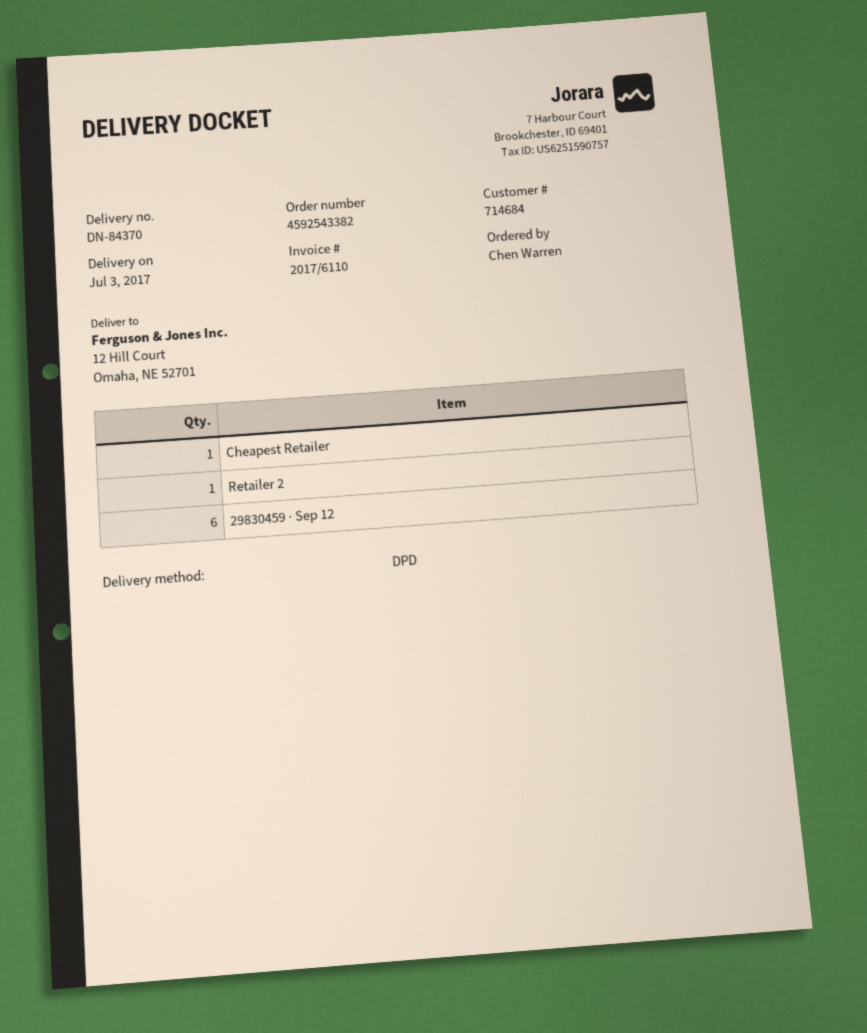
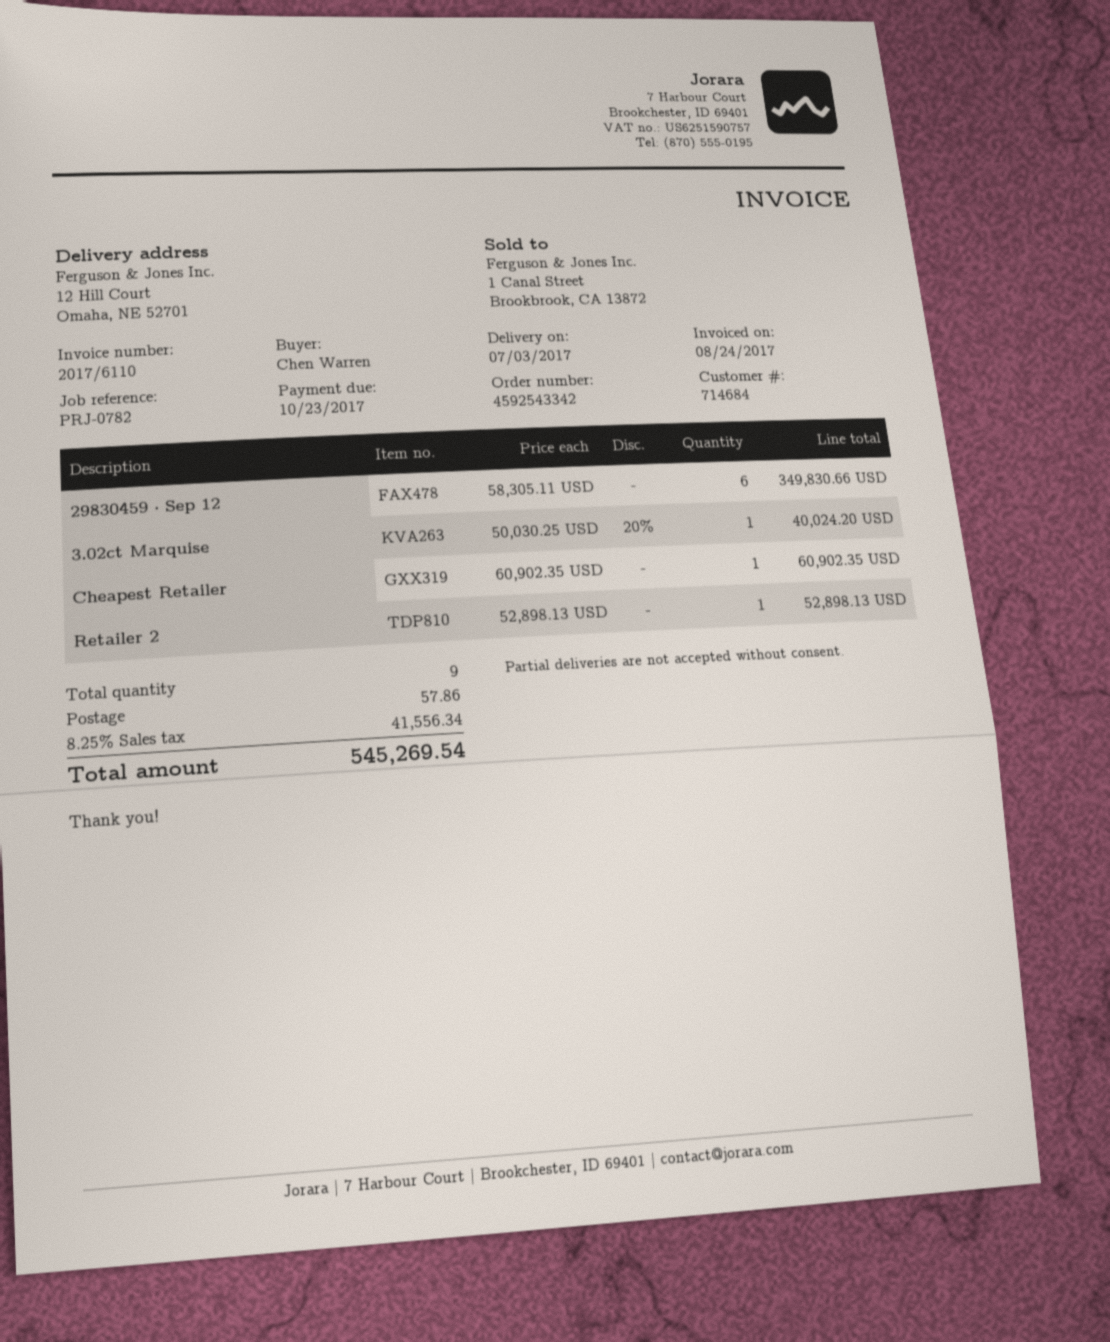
order number: 4592543382 -> 4592543342
3.02ct Marquise: none -> 1

